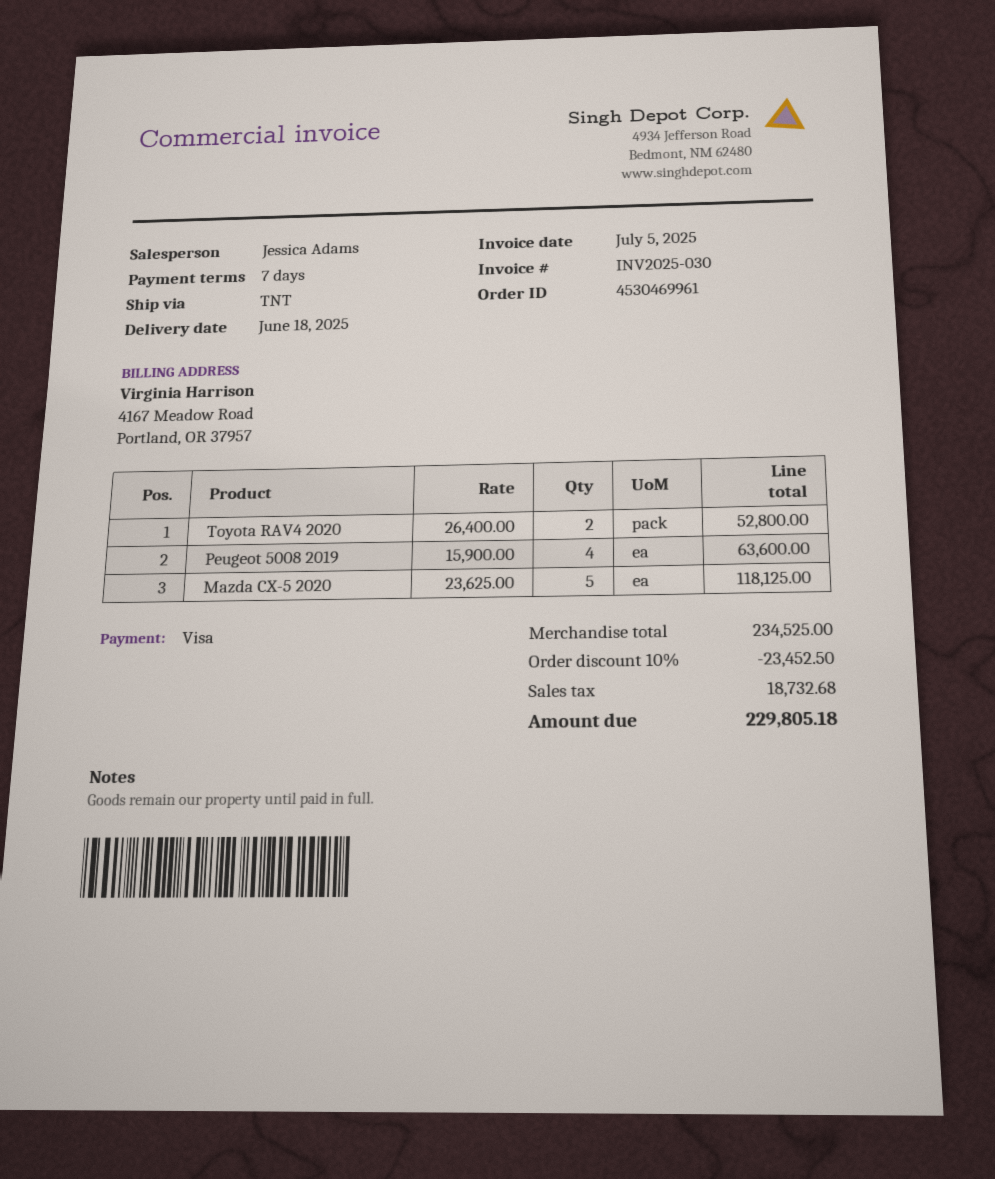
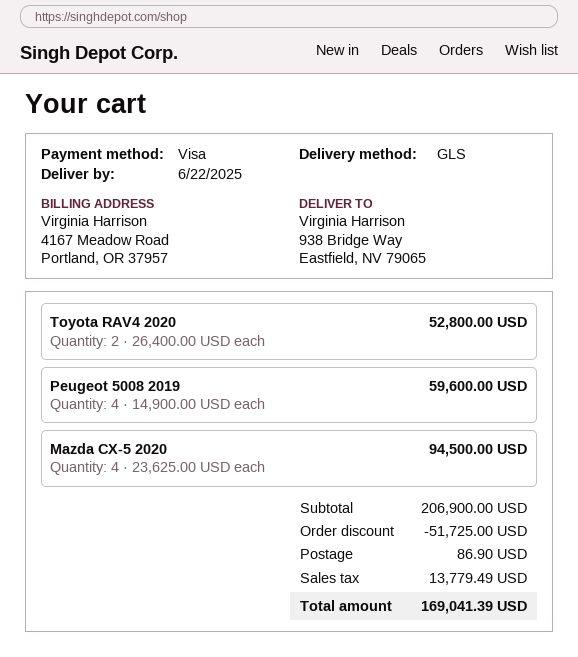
delivery date: 2025-06-18 -> 2025-06-22
shipping method: TNT -> GLS
Peugeot 5008 2019: 4 x 15900.00 = 63600.00 -> 4 x 14900.00 = 59600.00
Mazda CX-5 2020: 5 x 23625.00 = 118125.00 -> 4 x 23625.00 = 94500.00
subtotal: 234525.00 -> 206900.00
discount: 23452.50 -> 51725.00
shipping: none -> 86.90
tax: 18732.68 -> 13779.49
total: 229805.18 -> 169041.39

